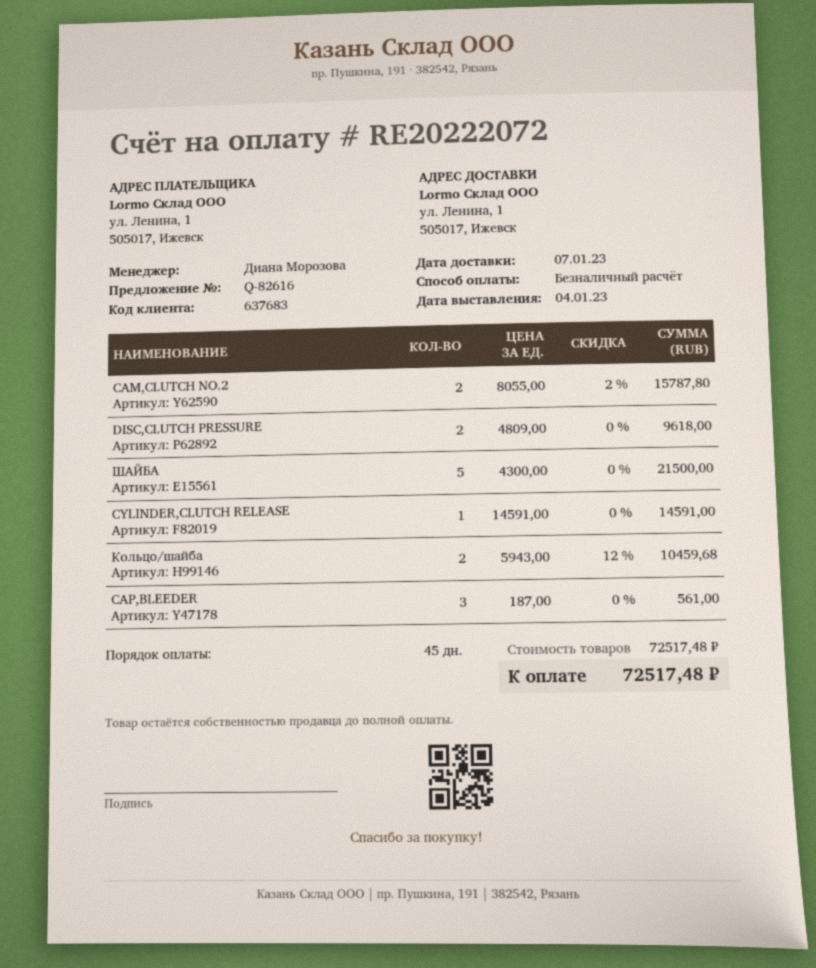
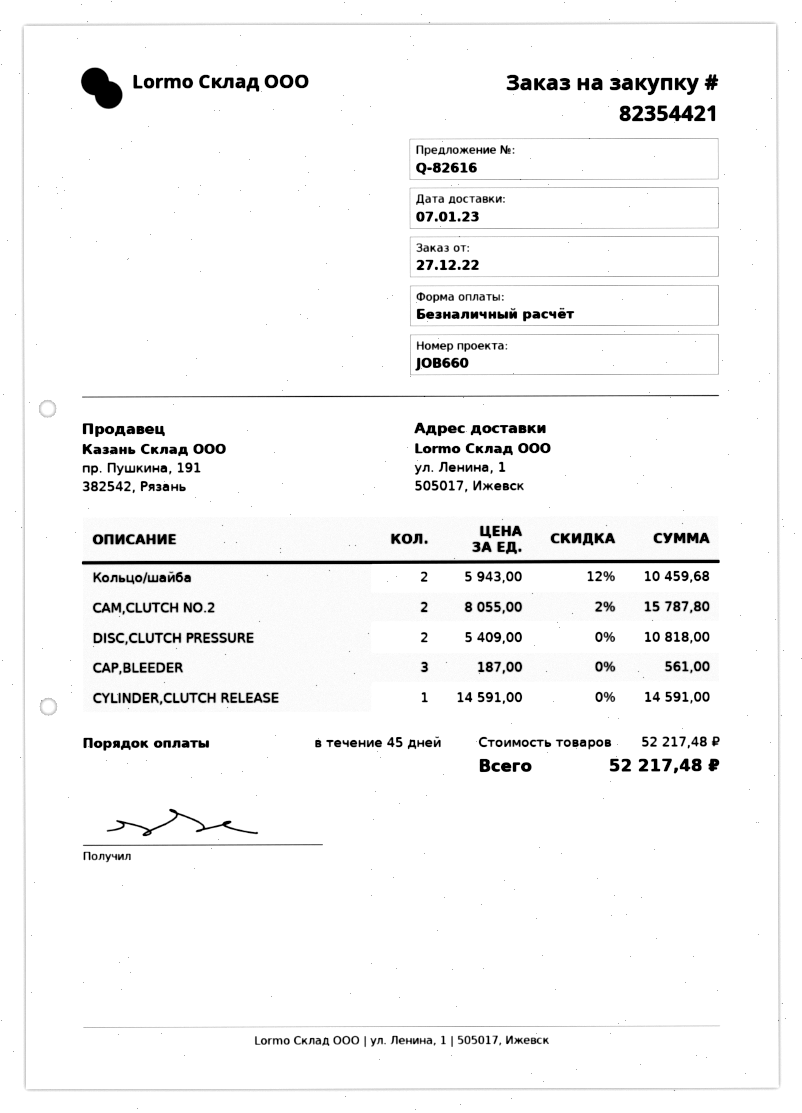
DISC,CLUTCH PRESSURE: 2 x 4809.00 = 9618.00 -> 2 x 5409.00 = 10818.00
ШАЙБА: 5 x 4300.00 = 21500.00 -> none
subtotal: 72517.48 -> 52217.48
total: 72517.48 -> 52217.48

